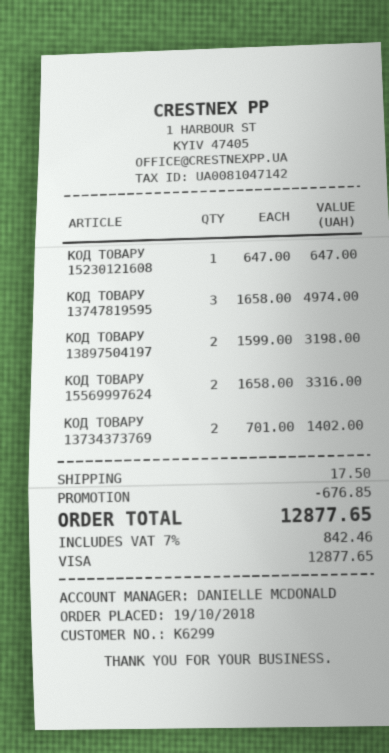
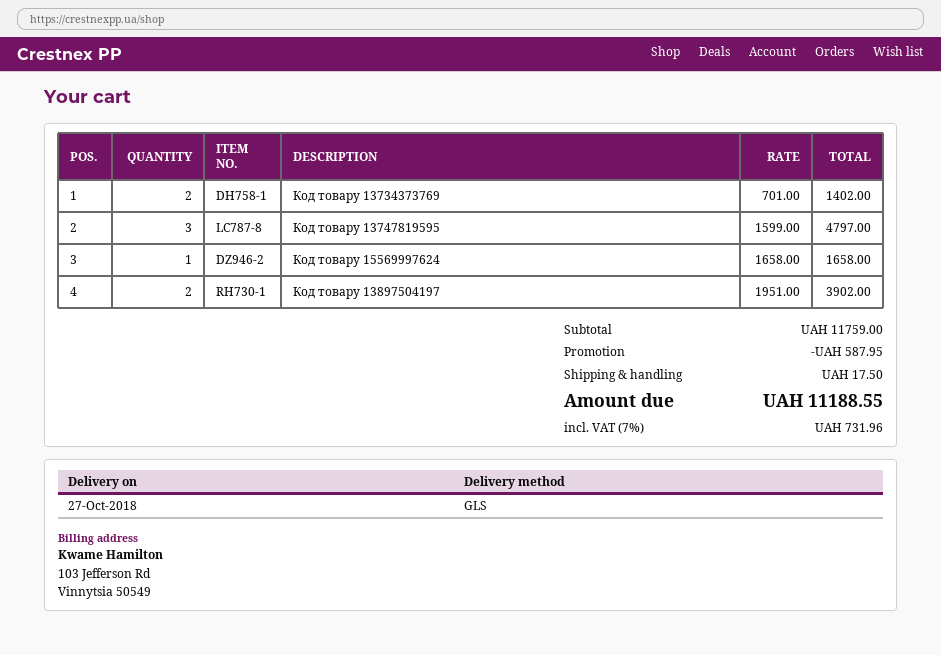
КОД ТОВАРУ 15230121608: 1 x 647.00 = 647.00 -> none
КОД ТОВАРУ 13747819595: 3 x 1658.00 = 4974.00 -> 3 x 1599.00 = 4797.00
КОД ТОВАРУ 13897504197: 2 x 1599.00 = 3198.00 -> 2 x 1951.00 = 3902.00
КОД ТОВАРУ 15569997624: 2 x 1658.00 = 3316.00 -> 1 x 1658.00 = 1658.00
discount: 676.85 -> 587.95
tax: 7% = 842.46 -> 7% = 731.96
total: 12877.65 -> 11188.55

